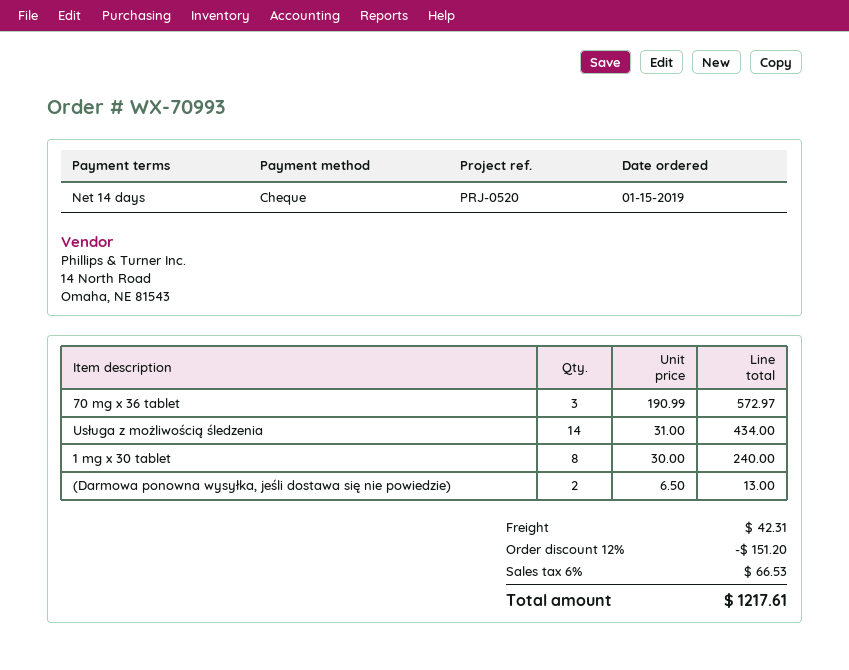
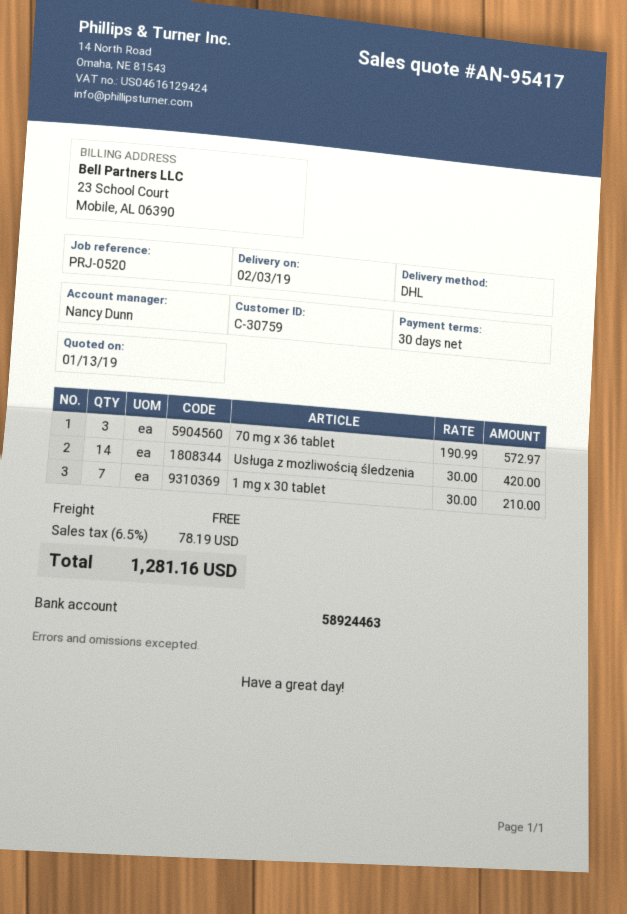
payment terms: 14 days -> 30 days
Usługa z możliwością śledzenia: 14 x 31.00 = 434.00 -> 14 x 30.00 = 420.00
1 mg x 30 tablet: 8 x 30.00 = 240.00 -> 7 x 30.00 = 210.00
(Darmowa ponowna wysyłka, jeśli dostawa się nie powiedzie): 2 x 6.50 = 13.00 -> none
discount: 12% = 151.20 -> none
shipping: 42.31 -> 0.00
tax: 6% = 66.53 -> 6.5% = 78.19
total: 1217.61 -> 1281.16

